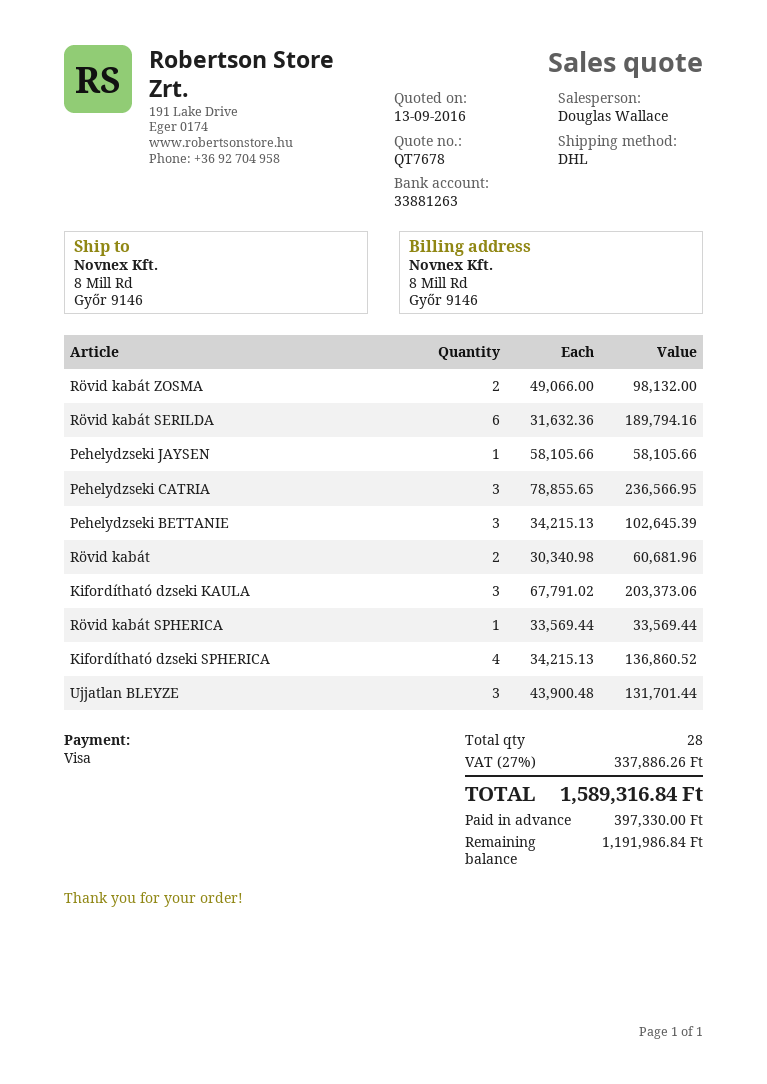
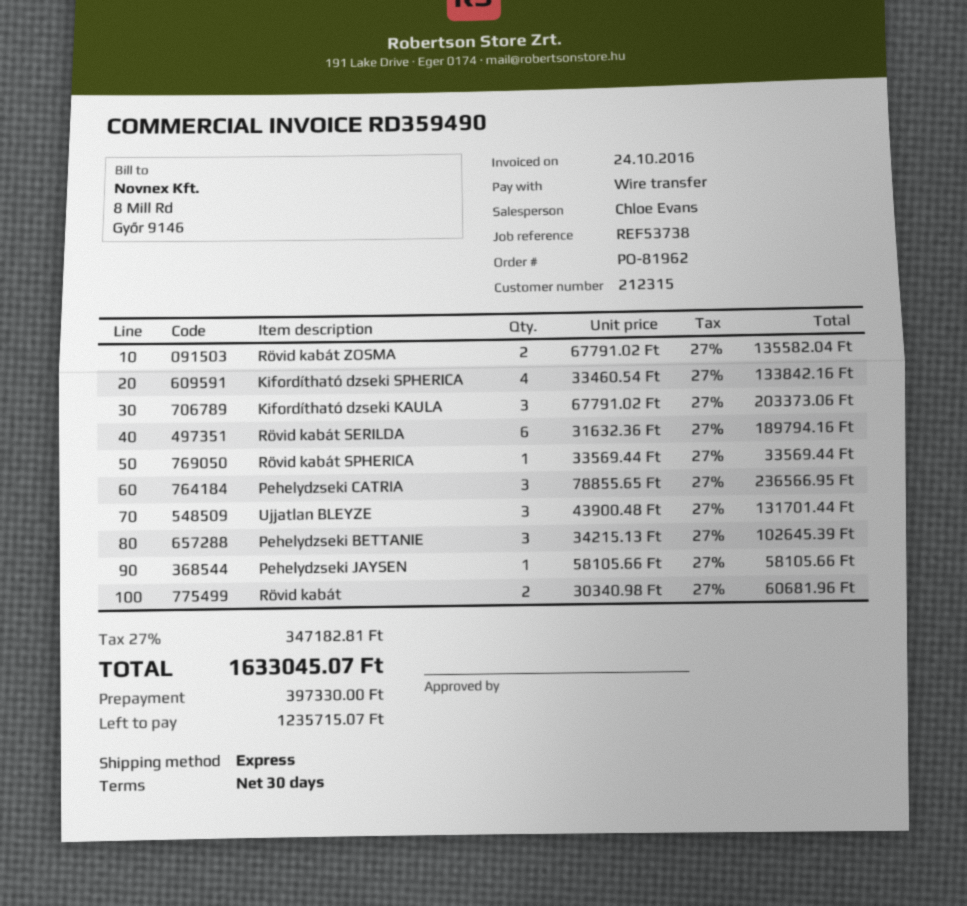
sales rep: Douglas Wallace -> Chloe Evans
payment method: Visa -> bank transfer
shipping method: DHL -> express
Rövid kabát ZOSMA: 2 x 49066.00 = 98132.00 -> 2 x 67791.02 = 135582.04
Kifordítható dzseki SPHERICA: 4 x 34215.13 = 136860.52 -> 4 x 33460.54 = 133842.16
tax: 27% = 337886.26 -> 27% = 347182.81
total: 1589316.84 -> 1633045.07
balance: 1191986.84 -> 1235715.07

